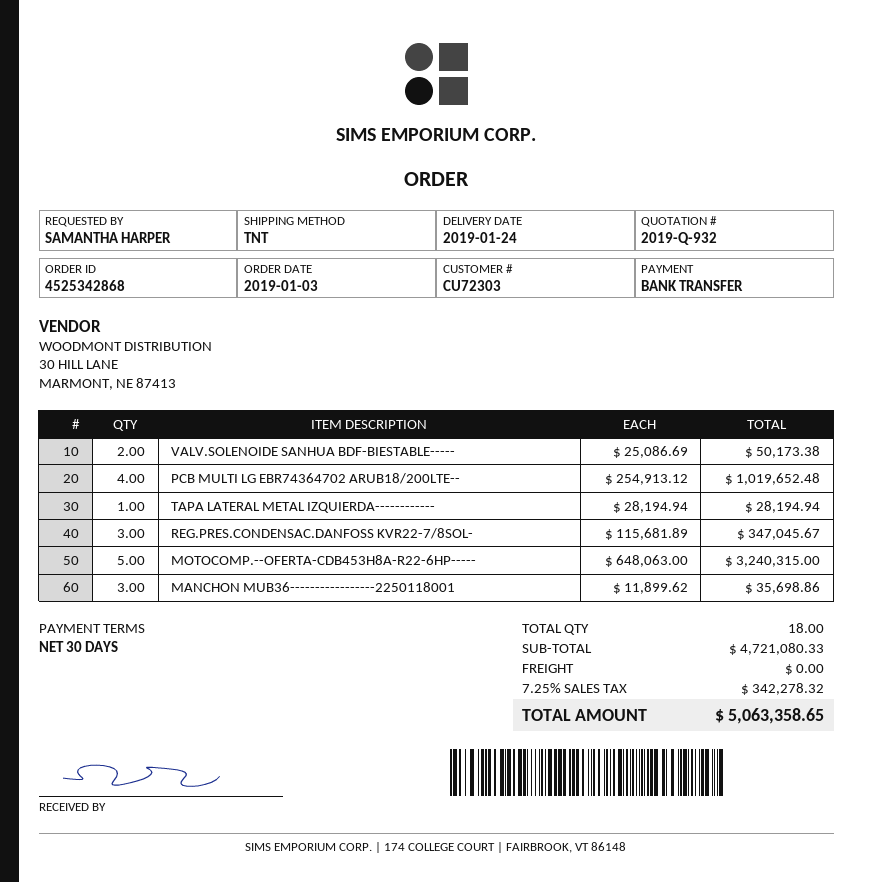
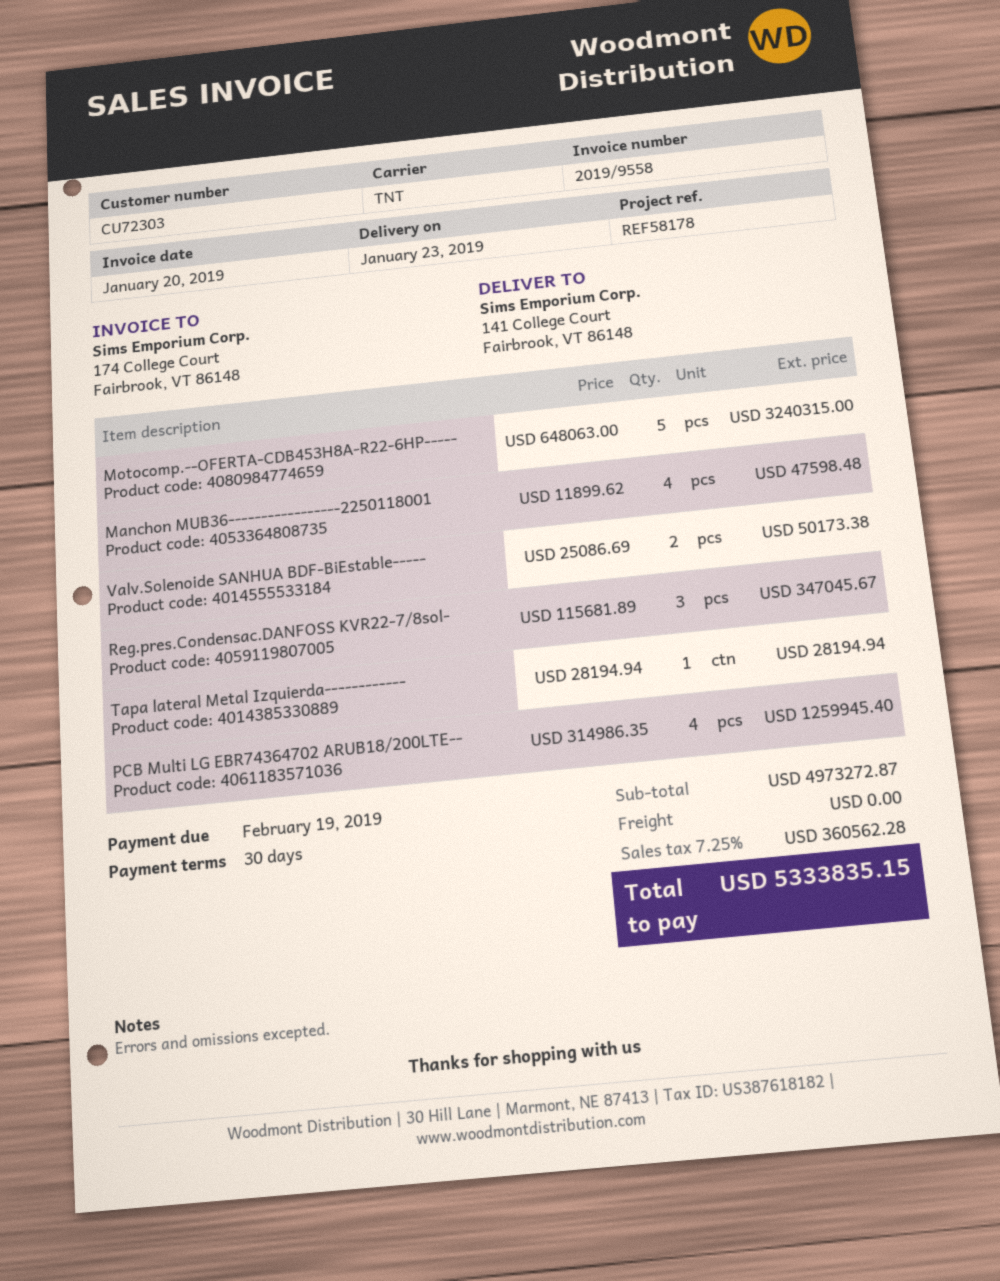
delivery date: 2019-01-24 -> 2019-01-23
PCB MULTI LG EBR74364702 ARUB18/200LTE--: 4 x 254913.12 = 1019652.48 -> 4 x 314986.35 = 1259945.40
MANCHON MUB36-----------------2250118001: 3 x 11899.62 = 35698.86 -> 4 x 11899.62 = 47598.48
subtotal: 4721080.33 -> 4973272.87
tax: 7.25% = 342278.32 -> 7.25% = 360562.28
total: 5063358.65 -> 5333835.15

